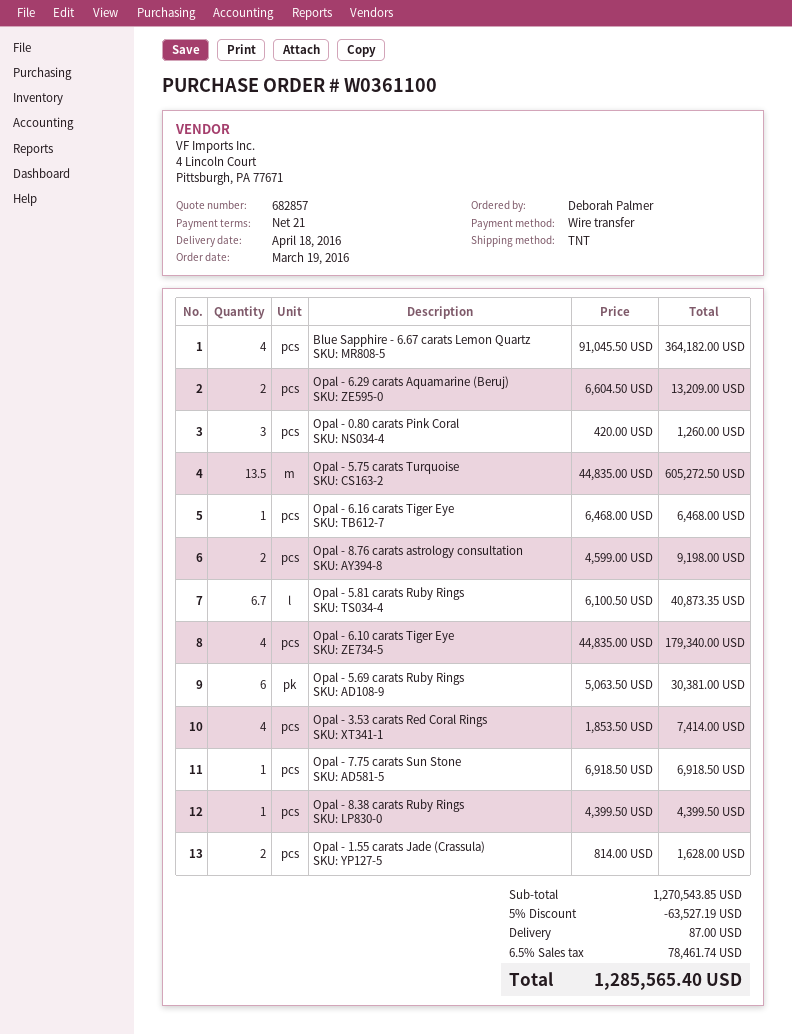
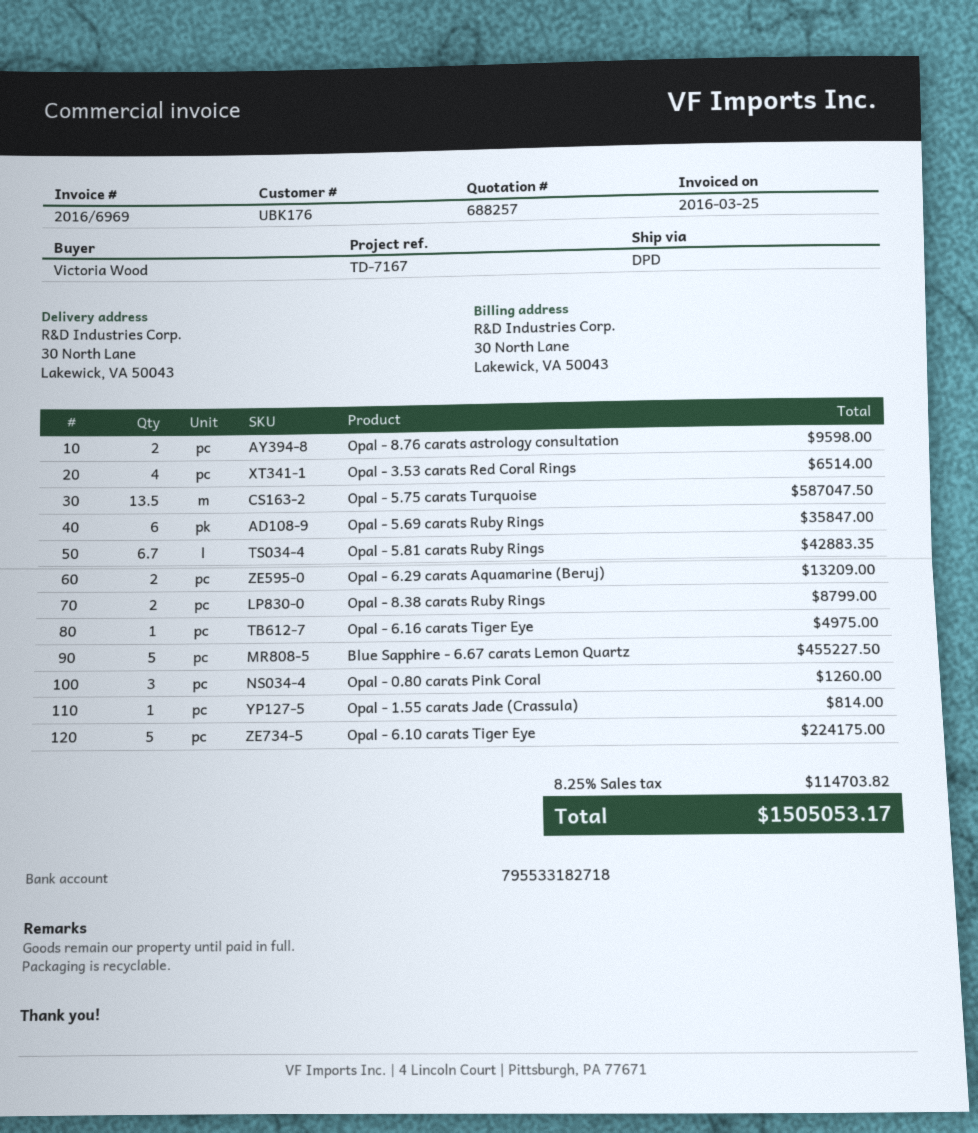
quote number: 682857 -> 688257
ordered by: Deborah Palmer -> Victoria Wood
shipping method: TNT -> DPD
Blue Sapphire - 6.67 carats Lemon Quartz: 4 for 364182.00 -> 5 for 455227.50
Opal - 5.75 carats Turquoise: 13.5 for 605272.50 -> 13.5 for 587047.50
Opal - 6.16 carats Tiger Eye: 1 for 6468.00 -> 1 for 4975.00
Opal - 8.76 carats astrology consultation: 2 for 9198.00 -> 2 for 9598.00
Opal - 5.81 carats Ruby Rings: 6.7 for 40873.35 -> 6.7 for 42883.35
Opal - 6.10 carats Tiger Eye: 4 for 179340.00 -> 5 for 224175.00
Opal - 5.69 carats Ruby Rings: 6 for 30381.00 -> 6 for 35847.00
Opal - 3.53 carats Red Coral Rings: 4 for 7414.00 -> 4 for 6514.00
Opal - 7.75 carats Sun Stone: 1 for 6918.50 -> none
Opal - 8.38 carats Ruby Rings: 1 for 4399.50 -> 2 for 8799.00
Opal - 1.55 carats Jade (Crassula): 2 for 1628.00 -> 1 for 814.00
discount: 5% = 63527.19 -> none
shipping: 87.00 -> none
tax: 6.5% = 78461.74 -> 8.25% = 114703.82
total: 1285565.40 -> 1505053.17

